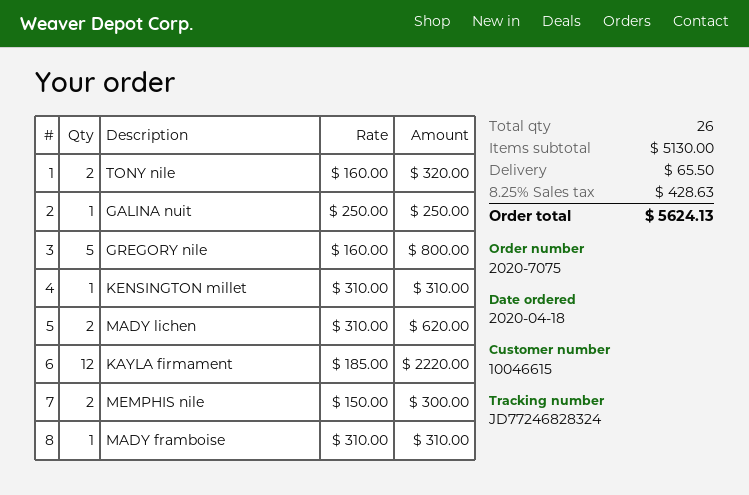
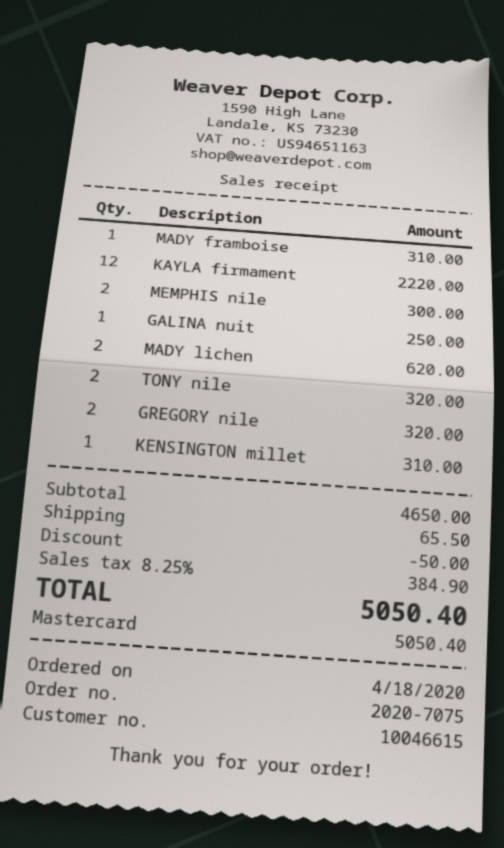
GREGORY nile: 5 for 800.00 -> 2 for 320.00
subtotal: 5130.00 -> 4650.00
discount: none -> 50.00
tax: 8.25% = 428.63 -> 8.25% = 384.90
total: 5624.13 -> 5050.40

